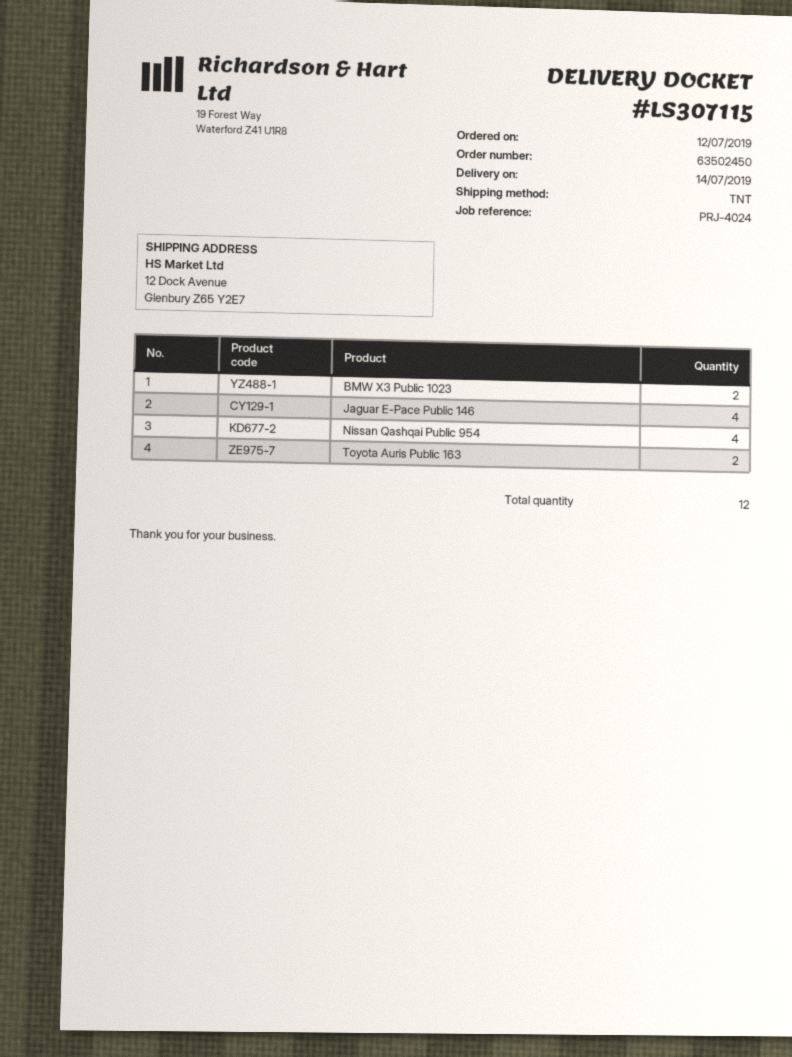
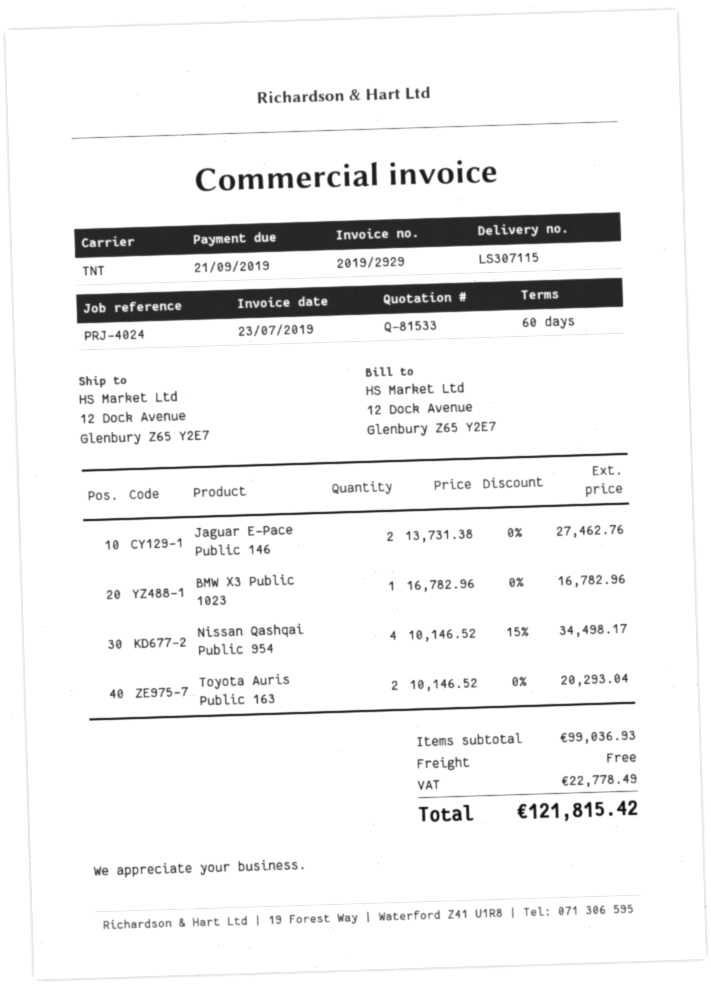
BMW X3 Public 1023: 2 -> 1
Jaguar E-Pace Public 146: 4 -> 2

